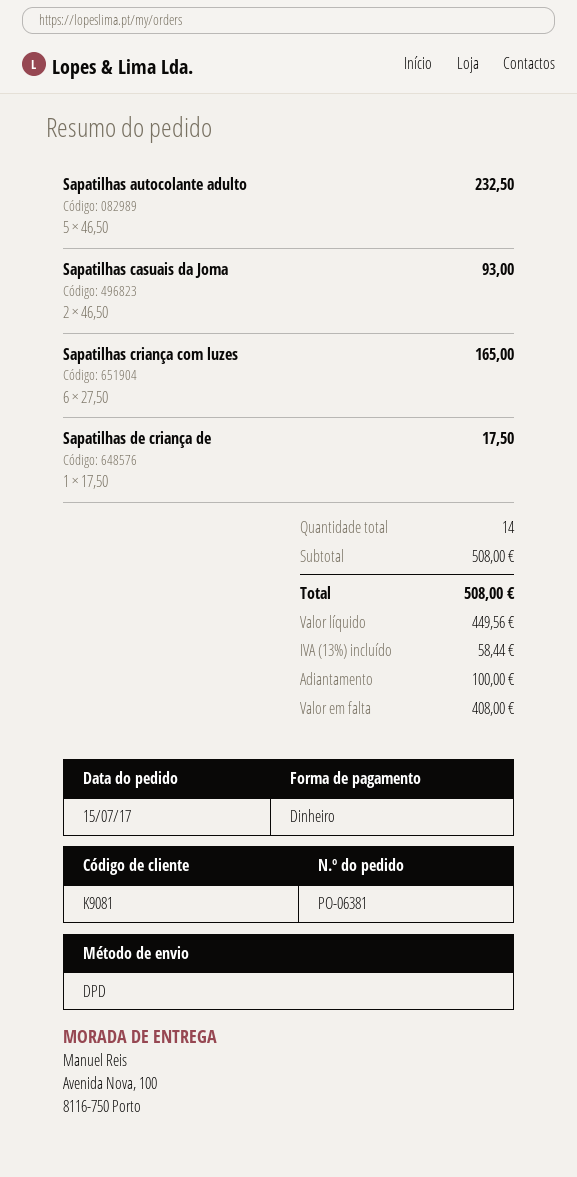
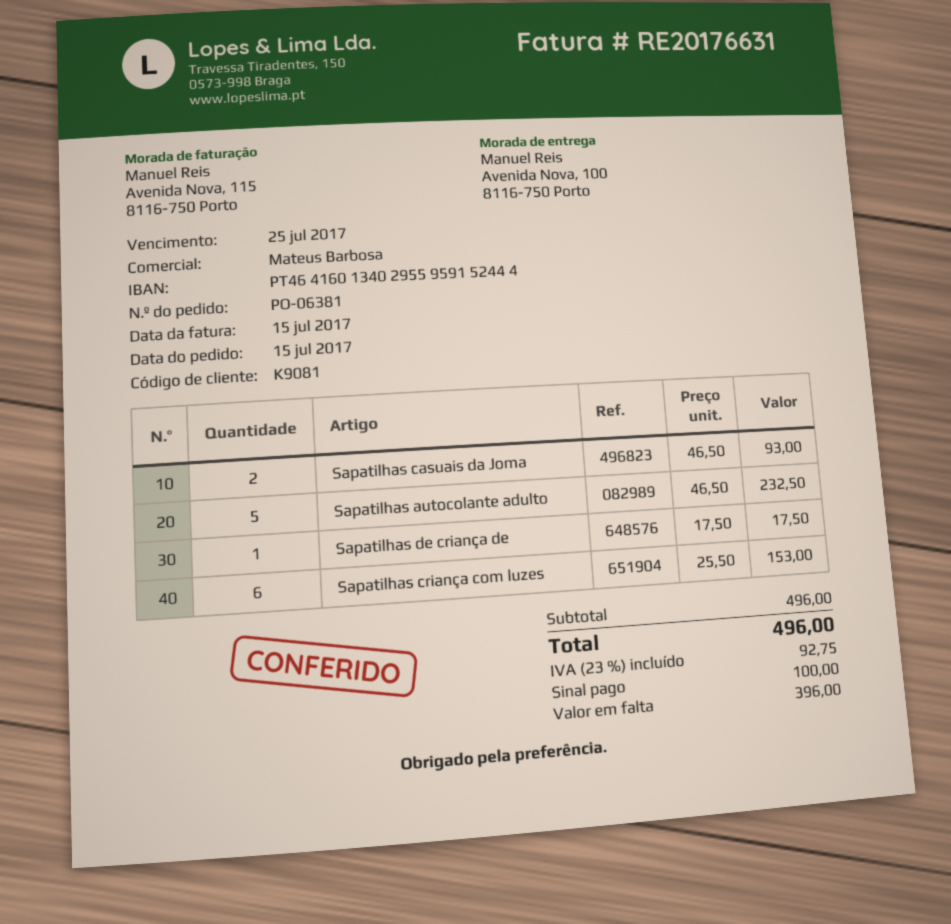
Sapatilhas criança com luzes: 6 x 27.50 = 165.00 -> 6 x 25.50 = 153.00
subtotal: 508.00 -> 496.00
tax: 13% = 58.44 -> 23% = 92.75
total: 508.00 -> 496.00
balance: 408.00 -> 396.00

